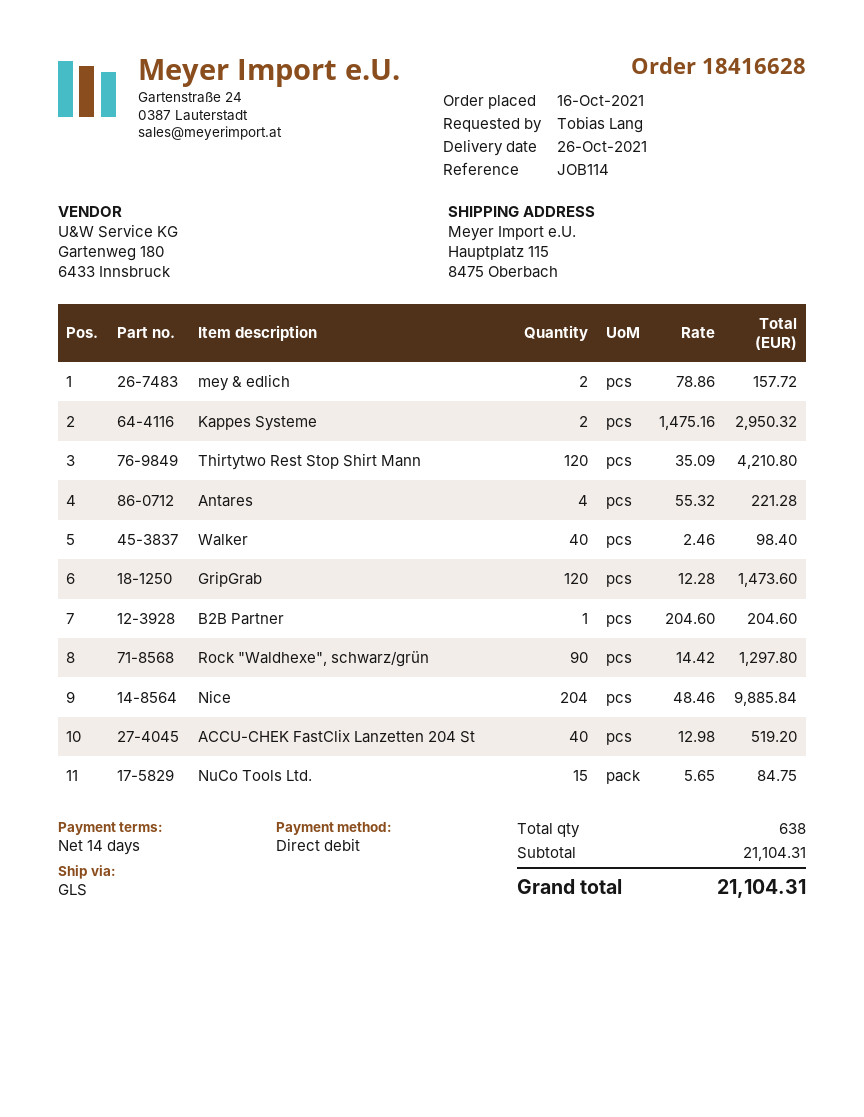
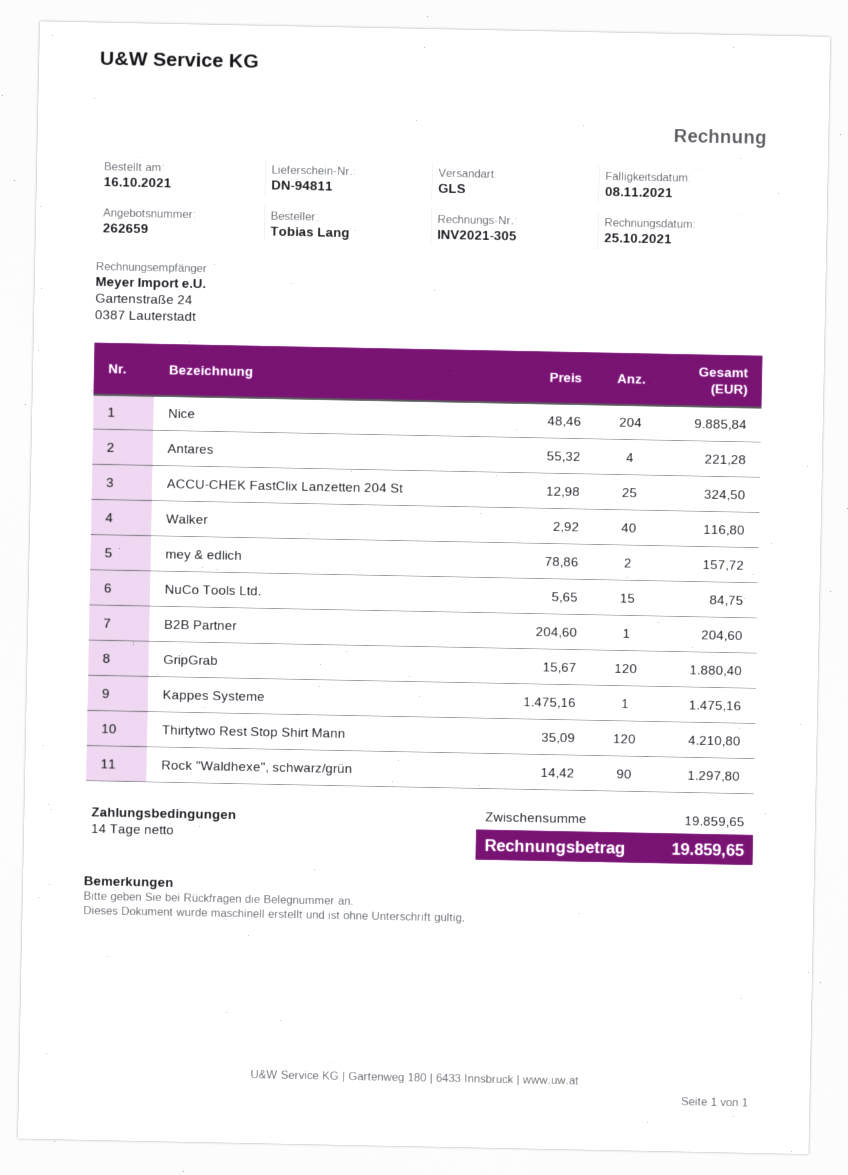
Kappes Systeme: 2 x 1475.16 = 2950.32 -> 1 x 1475.16 = 1475.16
Walker: 40 x 2.46 = 98.40 -> 40 x 2.92 = 116.80
GripGrab: 120 x 12.28 = 1473.60 -> 120 x 15.67 = 1880.40
ACCU-CHEK FastClix Lanzetten 204 St: 40 x 12.98 = 519.20 -> 25 x 12.98 = 324.50
subtotal: 21104.31 -> 19859.65
total: 21104.31 -> 19859.65

